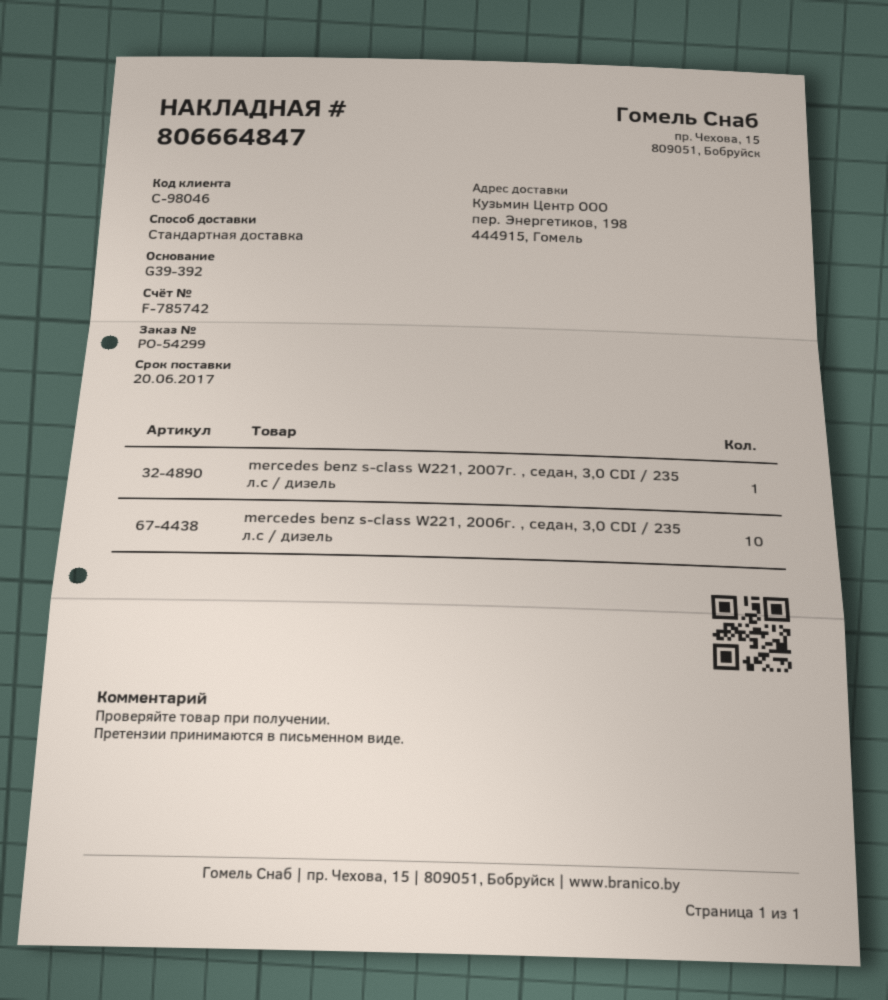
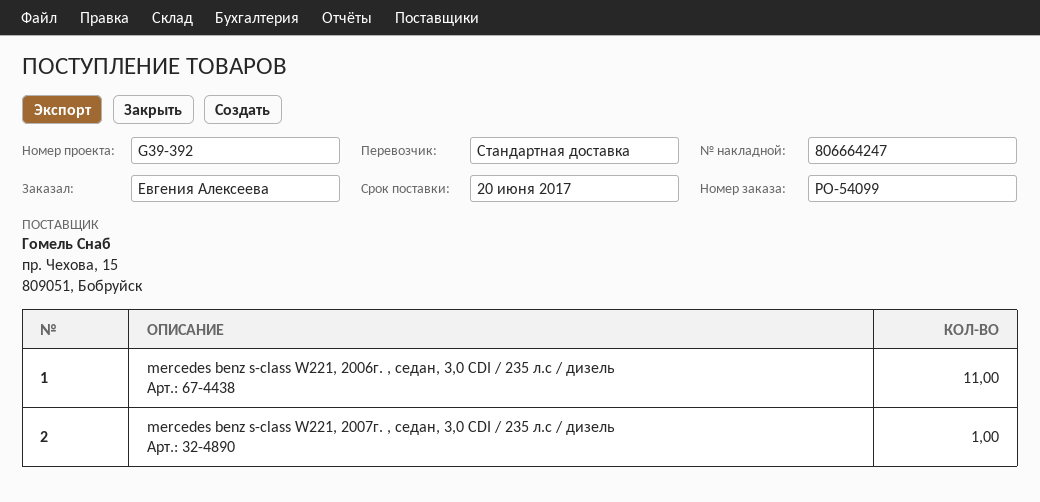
order number: PO-54299 -> PO-54099
delivery note number: 806664847 -> 806664247
mercedes benz s-class W221, 2006г. , седан, 3,0 CDI / 235 л.с / дизель: 10 -> 11

